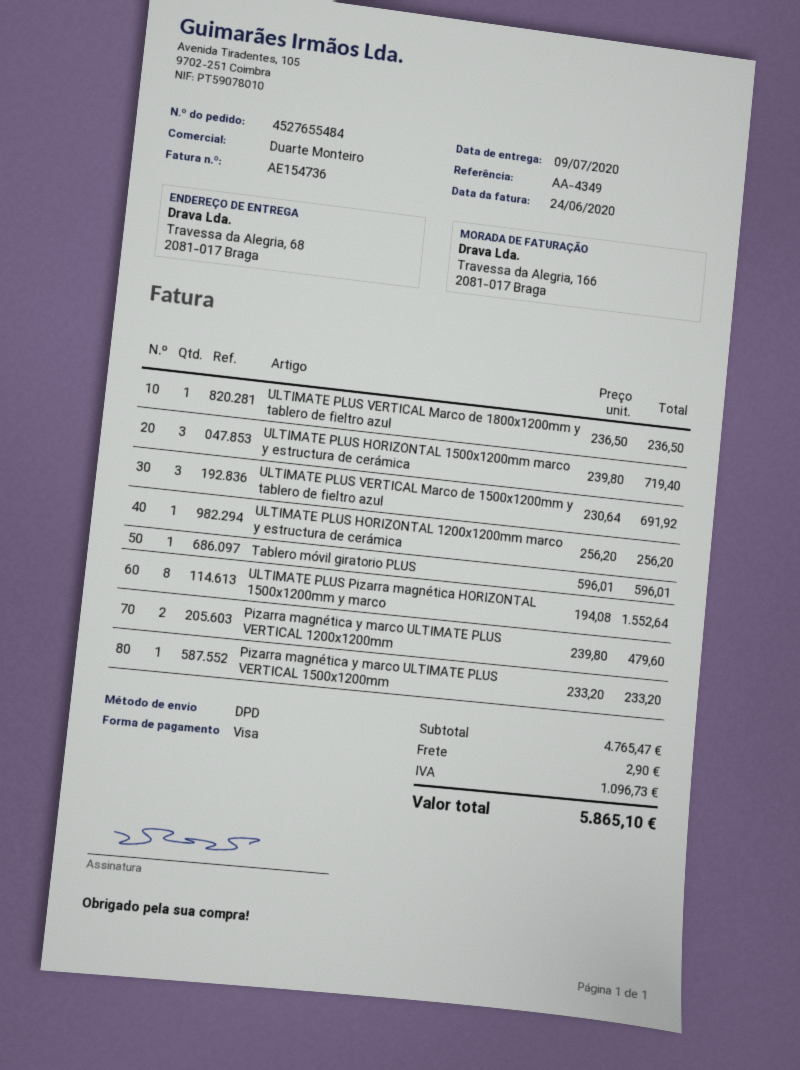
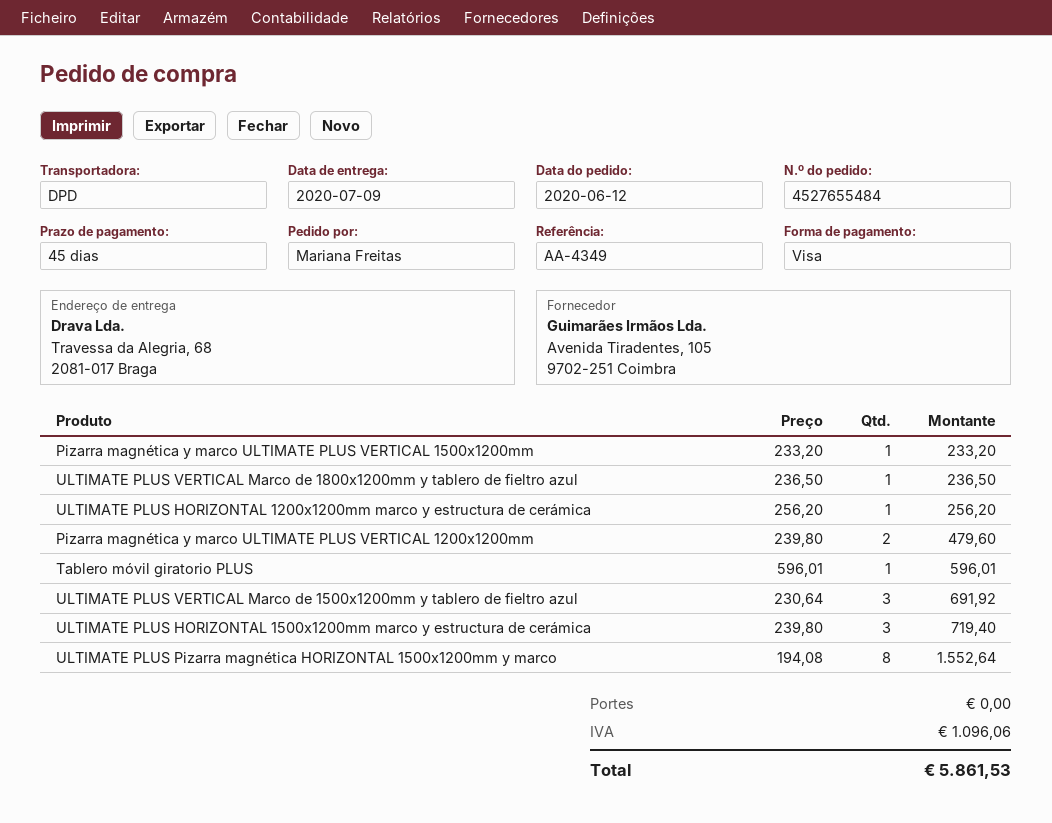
shipping: 2.90 -> 0.00
tax: 1096.73 -> 1096.06
total: 5865.10 -> 5861.53

